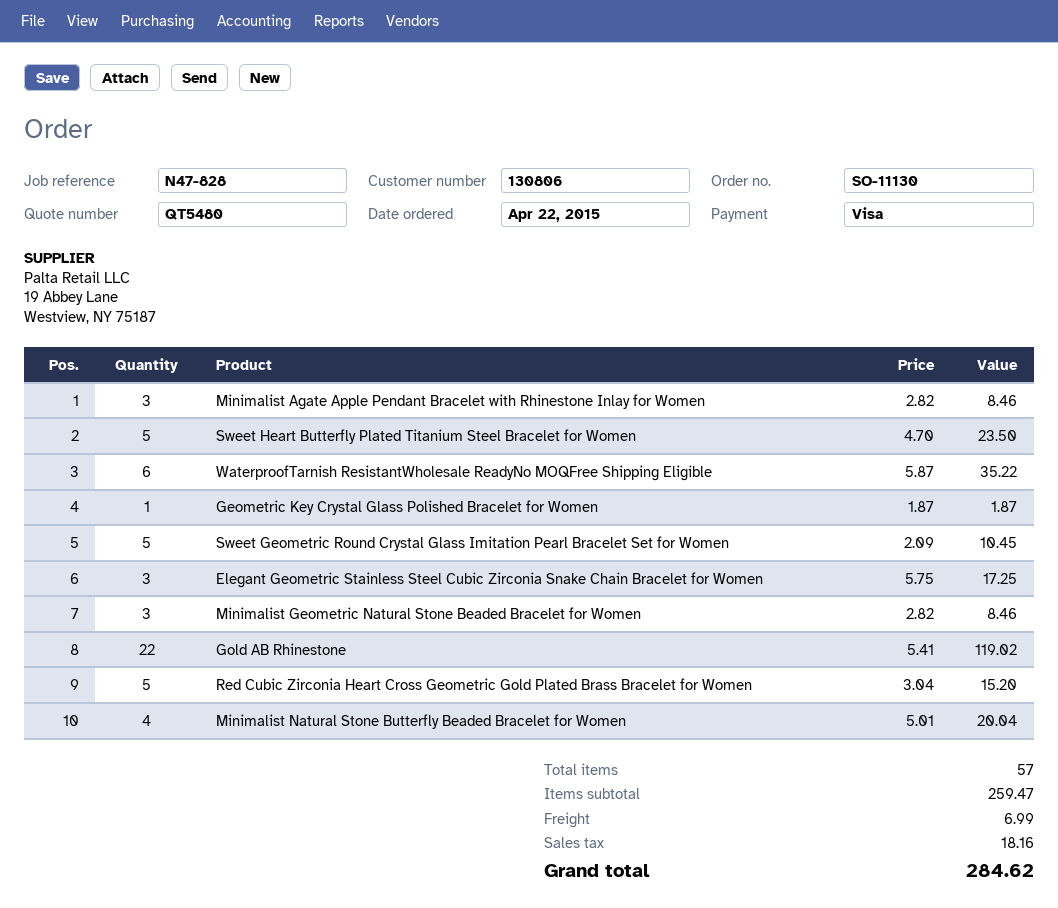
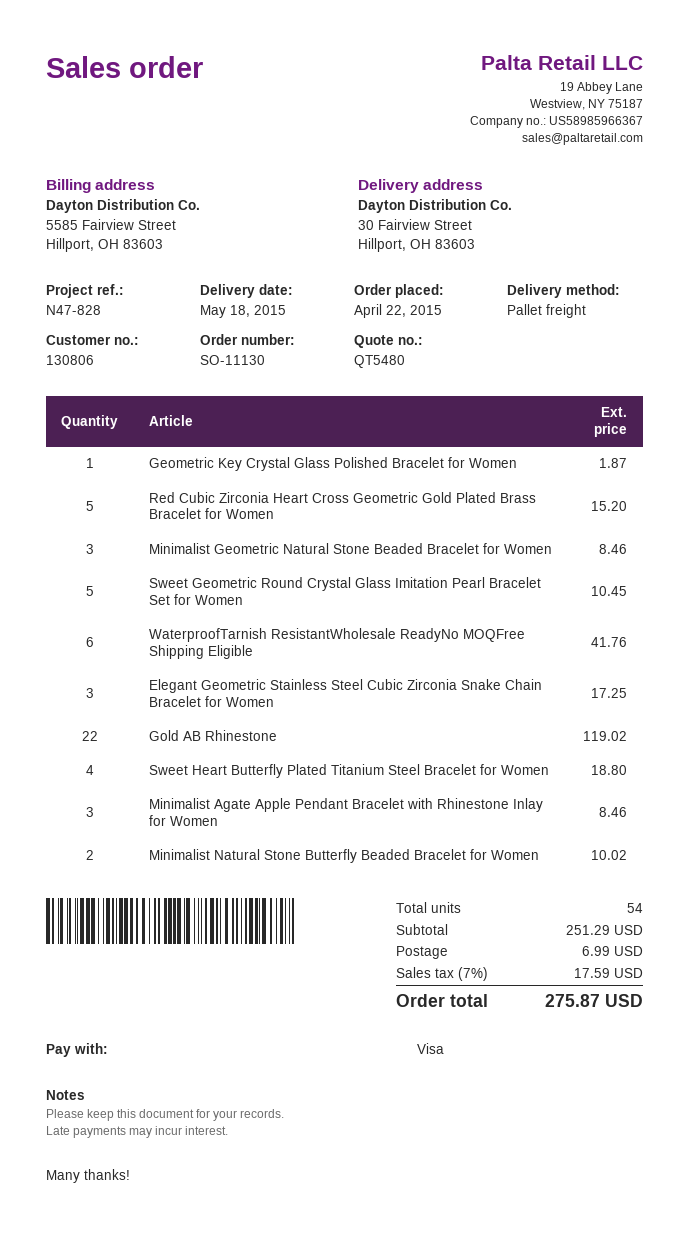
Sweet Heart Butterfly Plated Titanium Steel Bracelet for Women: 5 for 23.50 -> 4 for 18.80
WaterproofTarnish ResistantWholesale ReadyNo MOQFree Shipping Eligible: 6 for 35.22 -> 6 for 41.76
Minimalist Natural Stone Butterfly Beaded Bracelet for Women: 4 for 20.04 -> 2 for 10.02
total quantity: 57 -> 54
subtotal: 259.47 -> 251.29
tax: 18.16 -> 17.59
total: 284.62 -> 275.87

